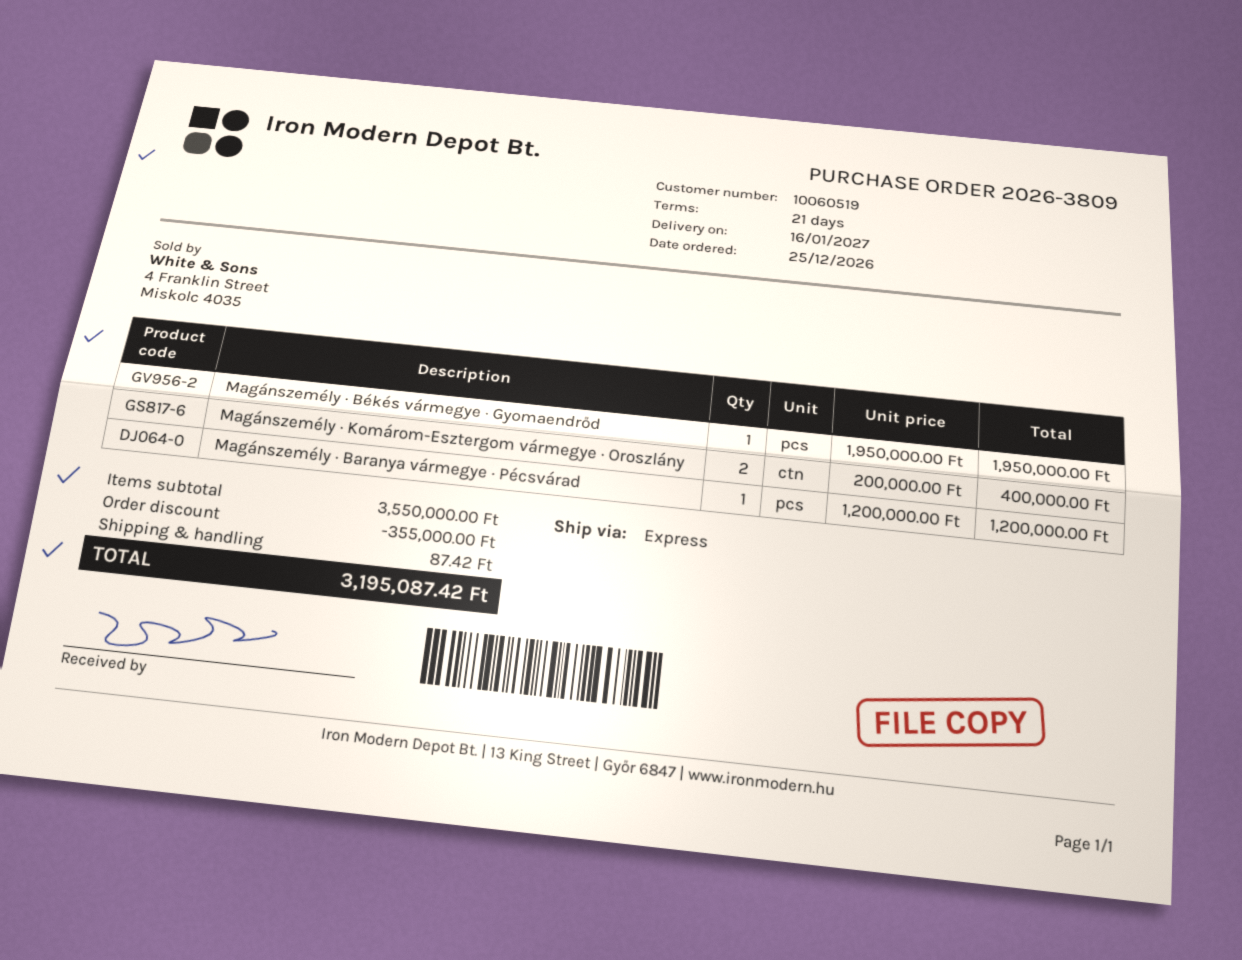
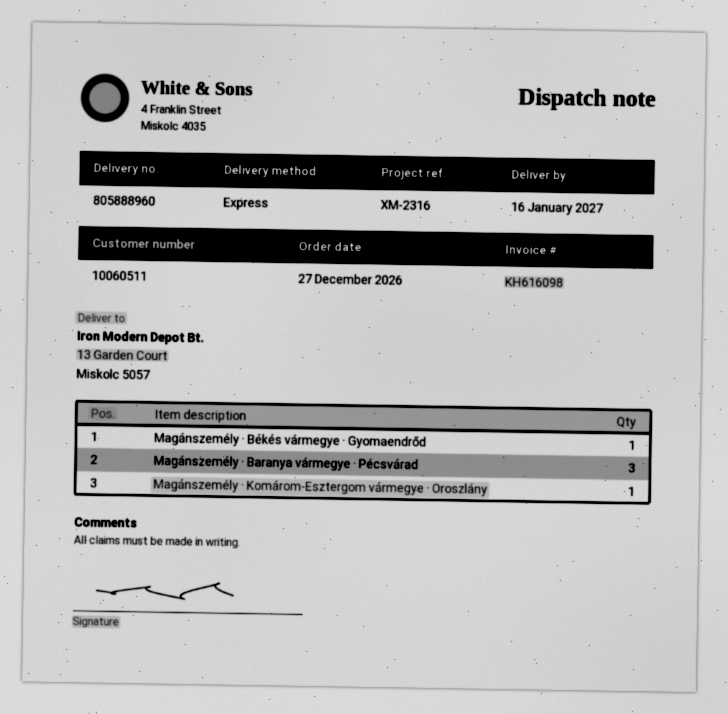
order date: 2026-12-25 -> 2026-12-27
customer number: 10060519 -> 10060511
Magánszemély · Komárom-Esztergom vármegye · Oroszlány: 2 -> 1
Magánszemély · Baranya vármegye · Pécsvárad: 1 -> 3

